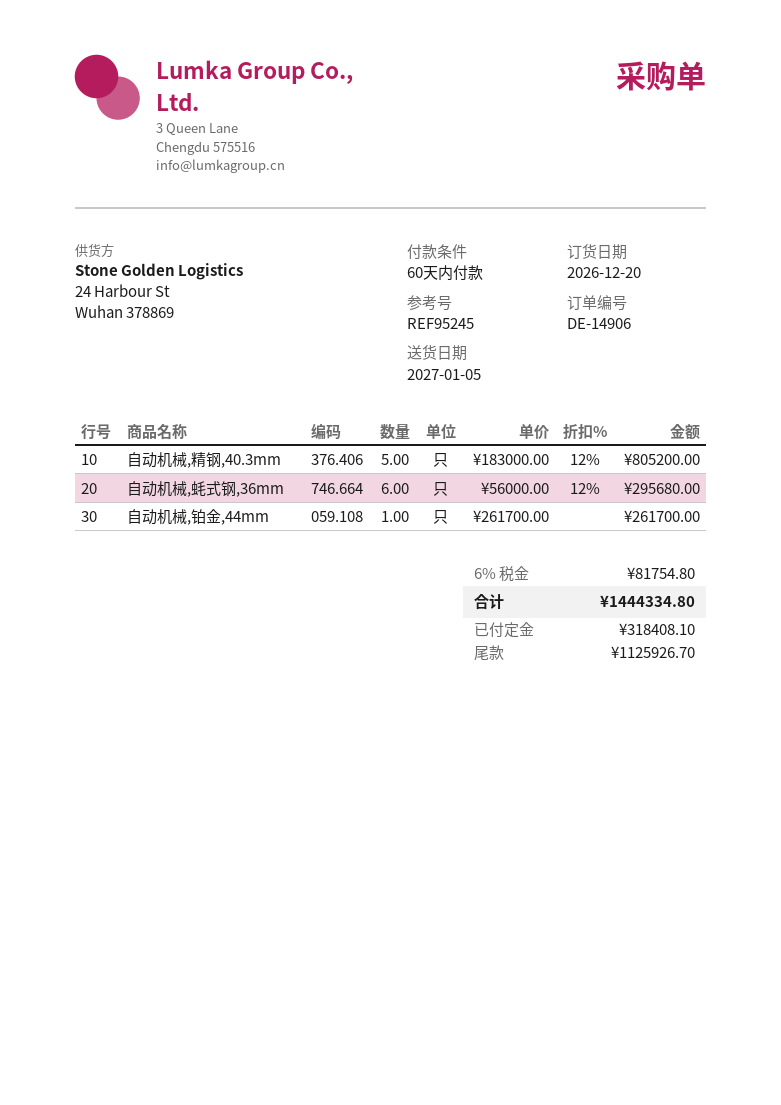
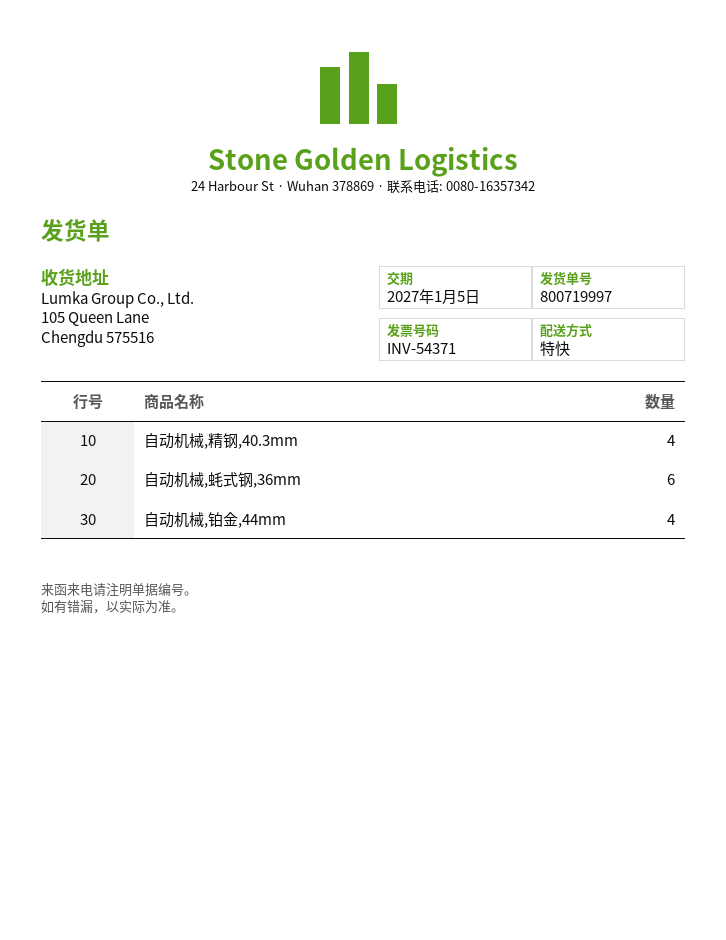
自动机械,精钢,40.3mm: 5 -> 4
自动机械,铂金,44mm: 1 -> 4

